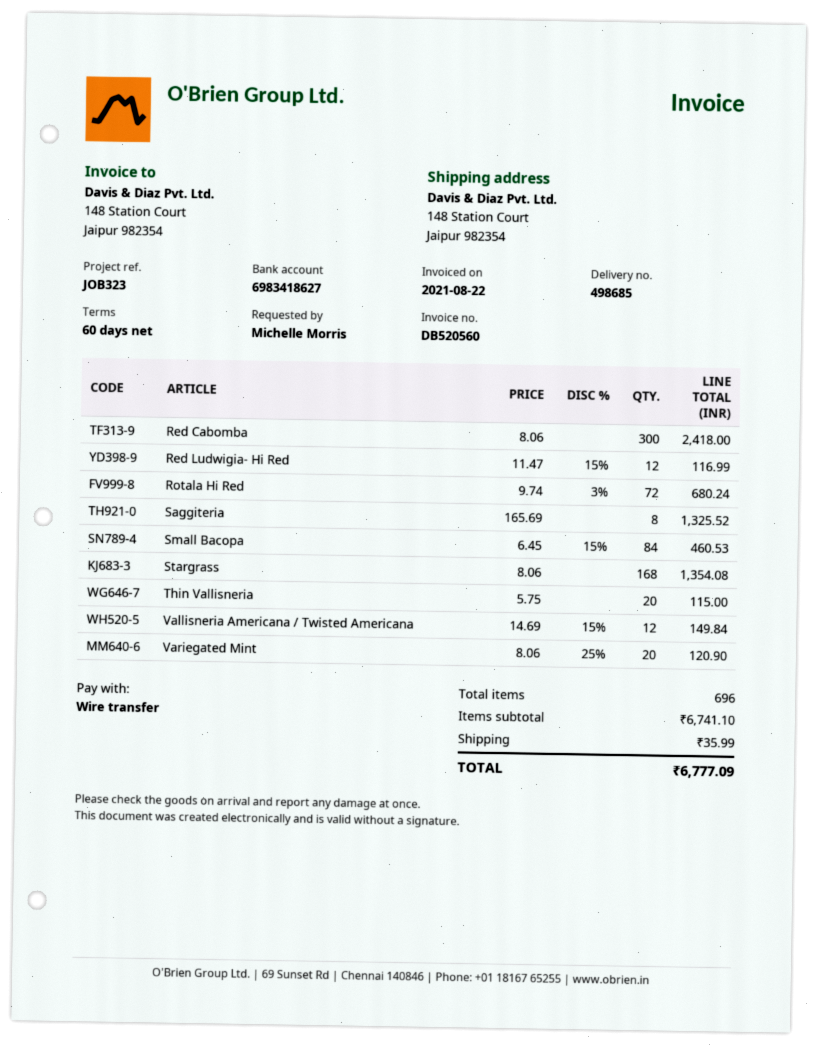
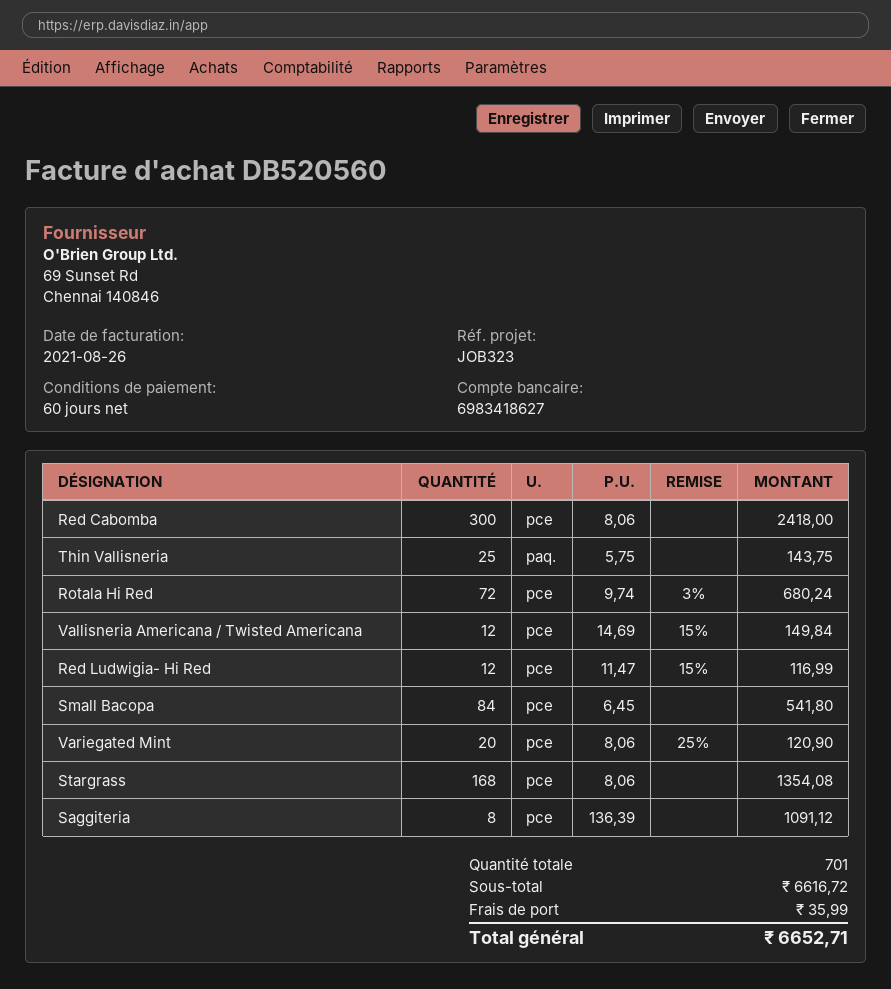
invoice date: 2021-08-22 -> 2021-08-26
Saggiteria: 8 x 165.69 = 1325.52 -> 8 x 136.39 = 1091.12
Small Bacopa: 84 x 6.45 - 15% = 460.53 -> 84 x 6.45 = 541.80
Thin Vallisneria: 20 x 5.75 = 115.00 -> 25 x 5.75 = 143.75
total quantity: 696 -> 701
subtotal: 6741.10 -> 6616.72
total: 6777.09 -> 6652.71

